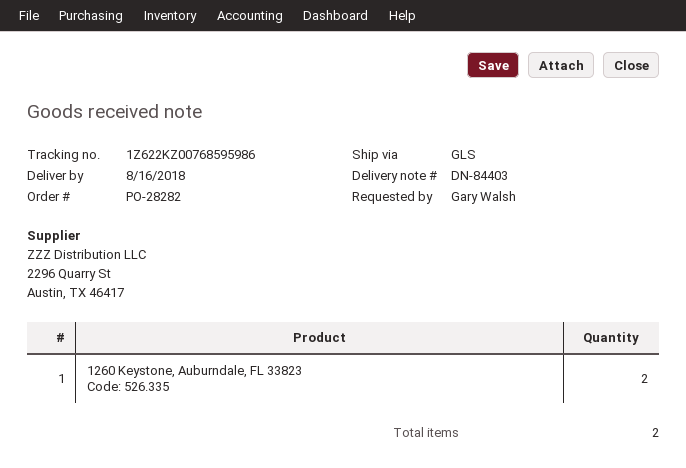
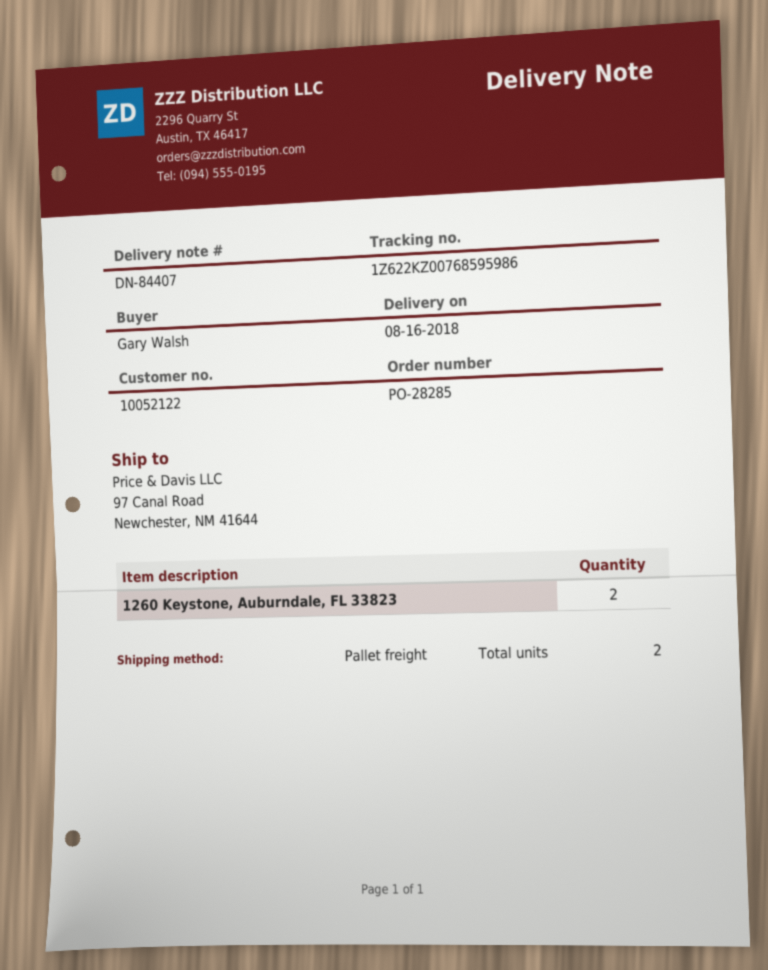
order number: PO-28282 -> PO-28285
delivery note number: DN-84403 -> DN-84407
shipping method: GLS -> pallet freight

